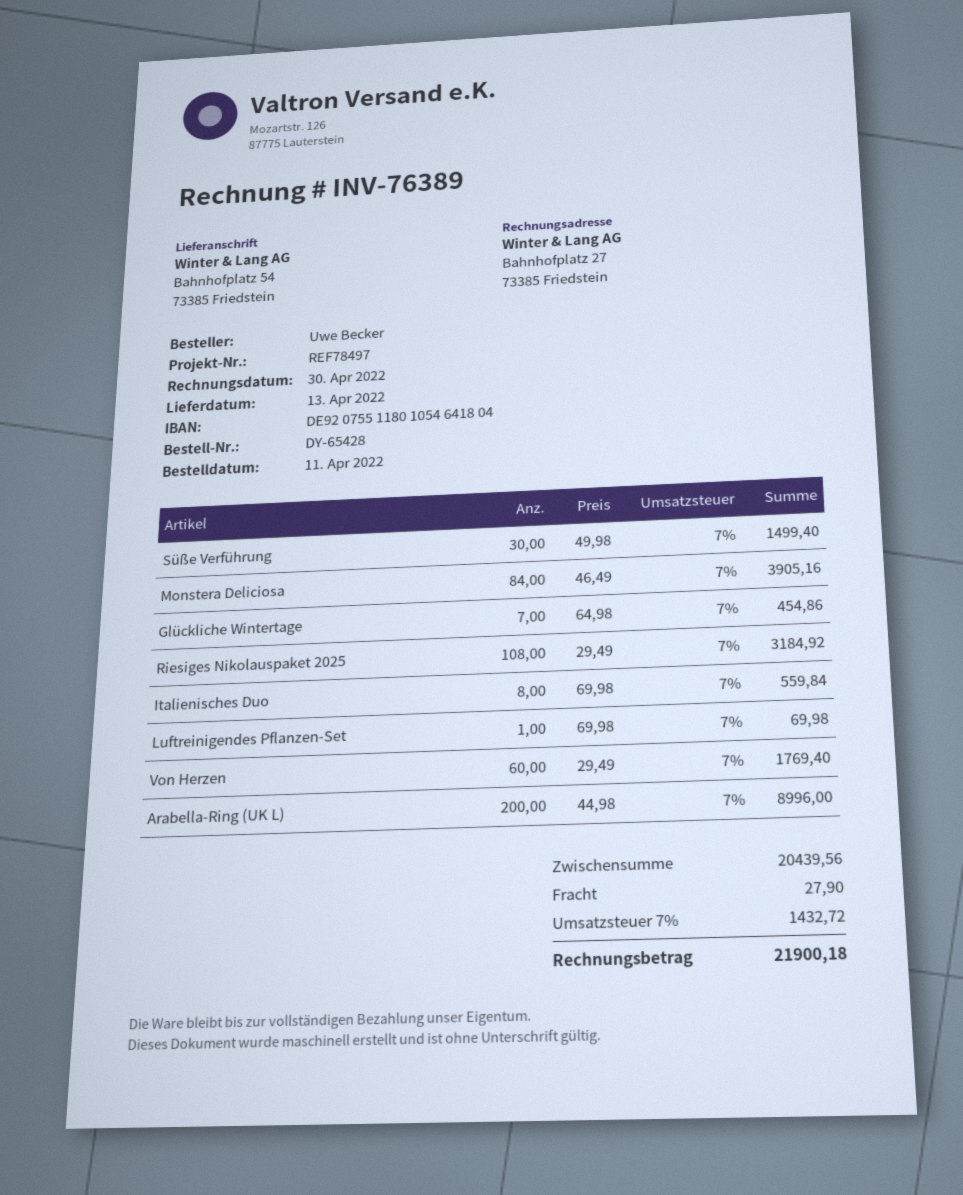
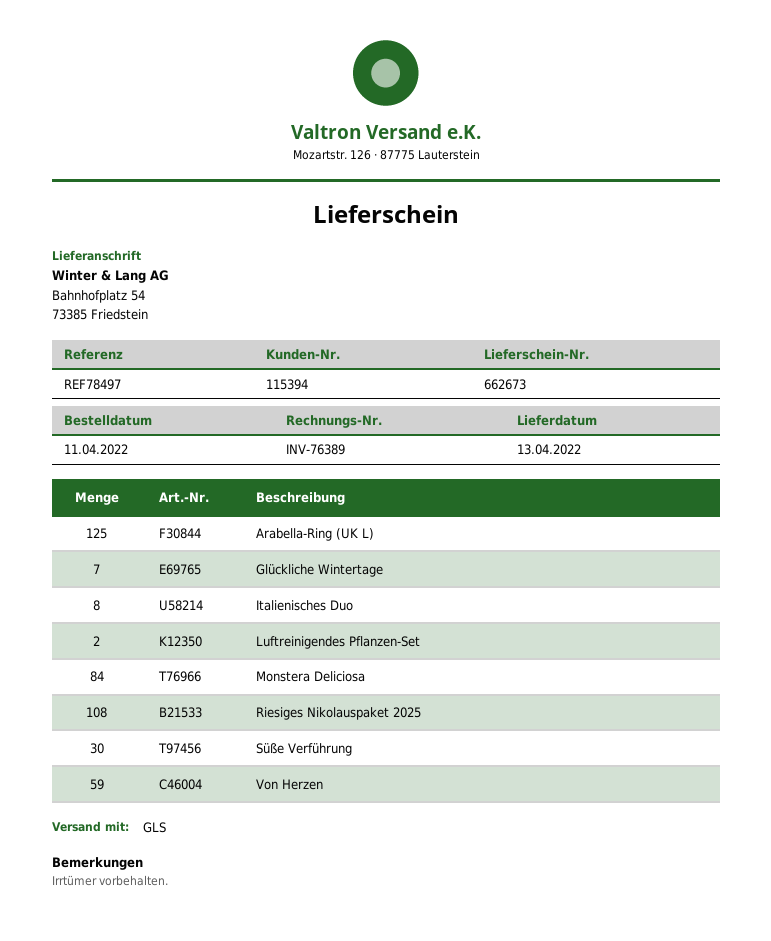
Luftreinigendes Pflanzen-Set: 1 -> 2
Von Herzen: 60 -> 59
Arabella-Ring (UK L): 200 -> 125

